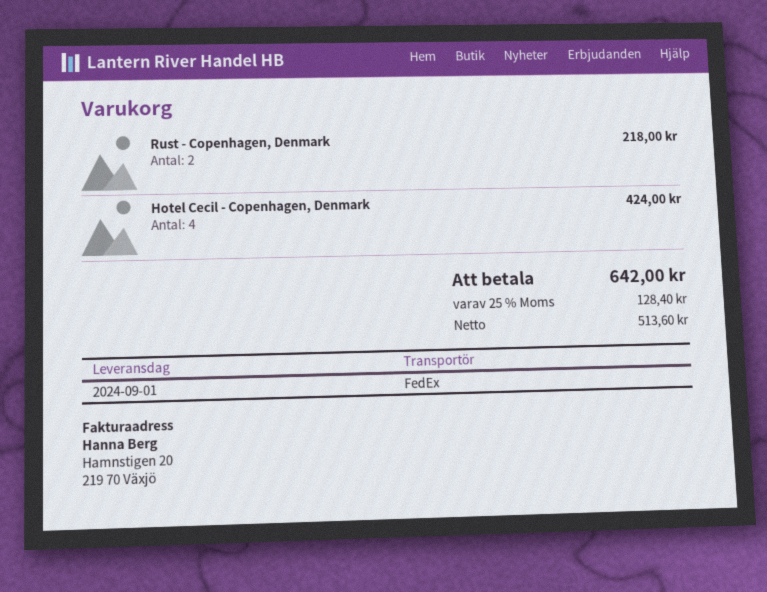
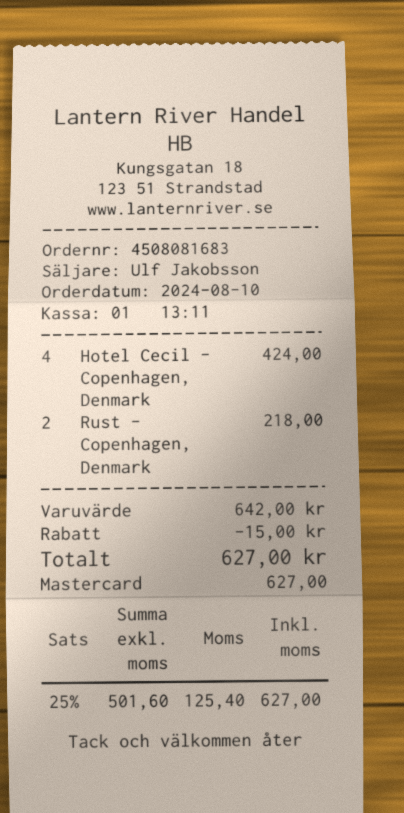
discount: none -> 15.00
net: 513.60 -> 501.60
tax: 25% = 128.40 -> 25% = 125.40
total: 642.00 -> 627.00

